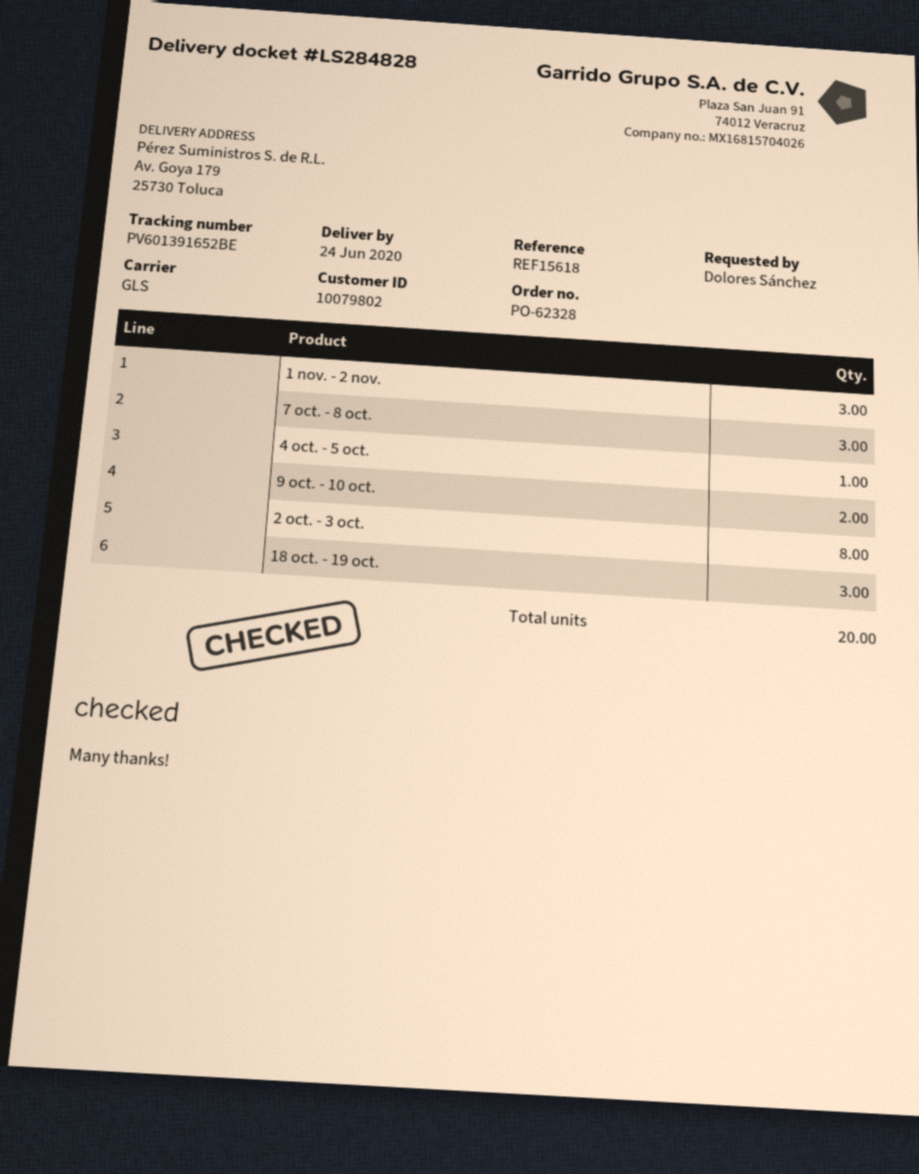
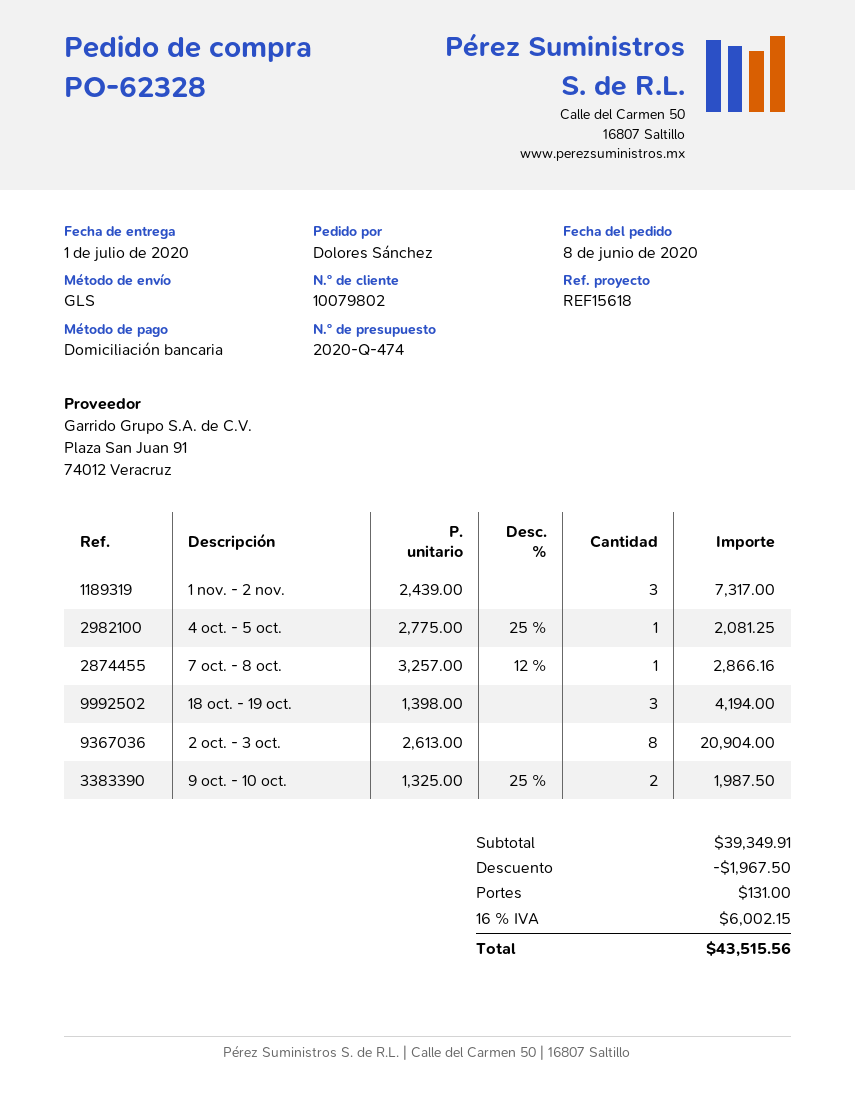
delivery date: 2020-06-24 -> 2020-07-01
7 oct. - 8 oct.: 3 -> 1

